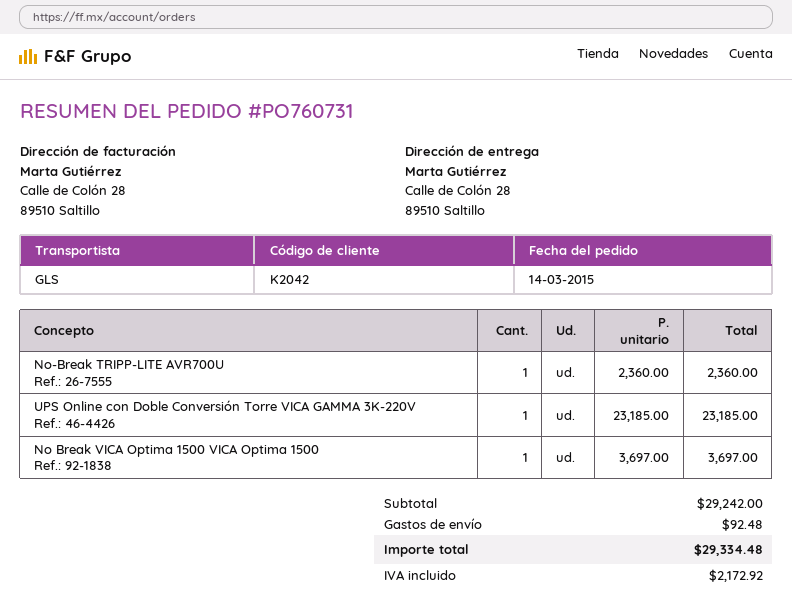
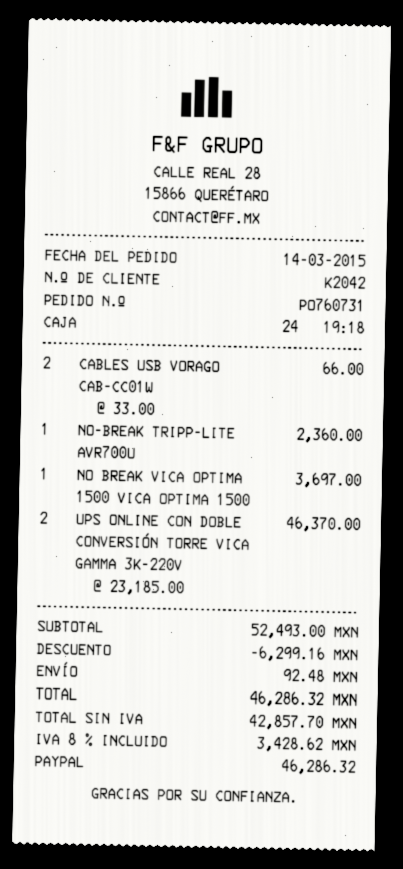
UPS Online con Doble Conversión Torre VICA GAMMA 3K-220V: 1 x 23185.00 = 23185.00 -> 2 x 23185.00 = 46370.00
CABLES USB VORAGO CAB-CC01W: none -> 2 x 33.00 = 66.00
subtotal: 29242.00 -> 52493.00
discount: none -> 6299.16
tax: 2172.92 -> 3428.62
total: 29334.48 -> 46286.32

